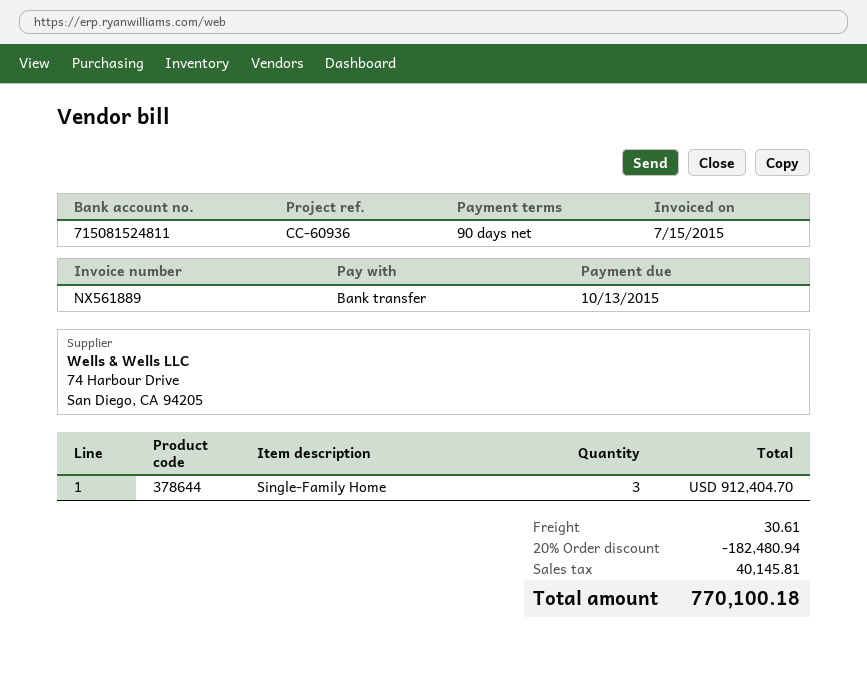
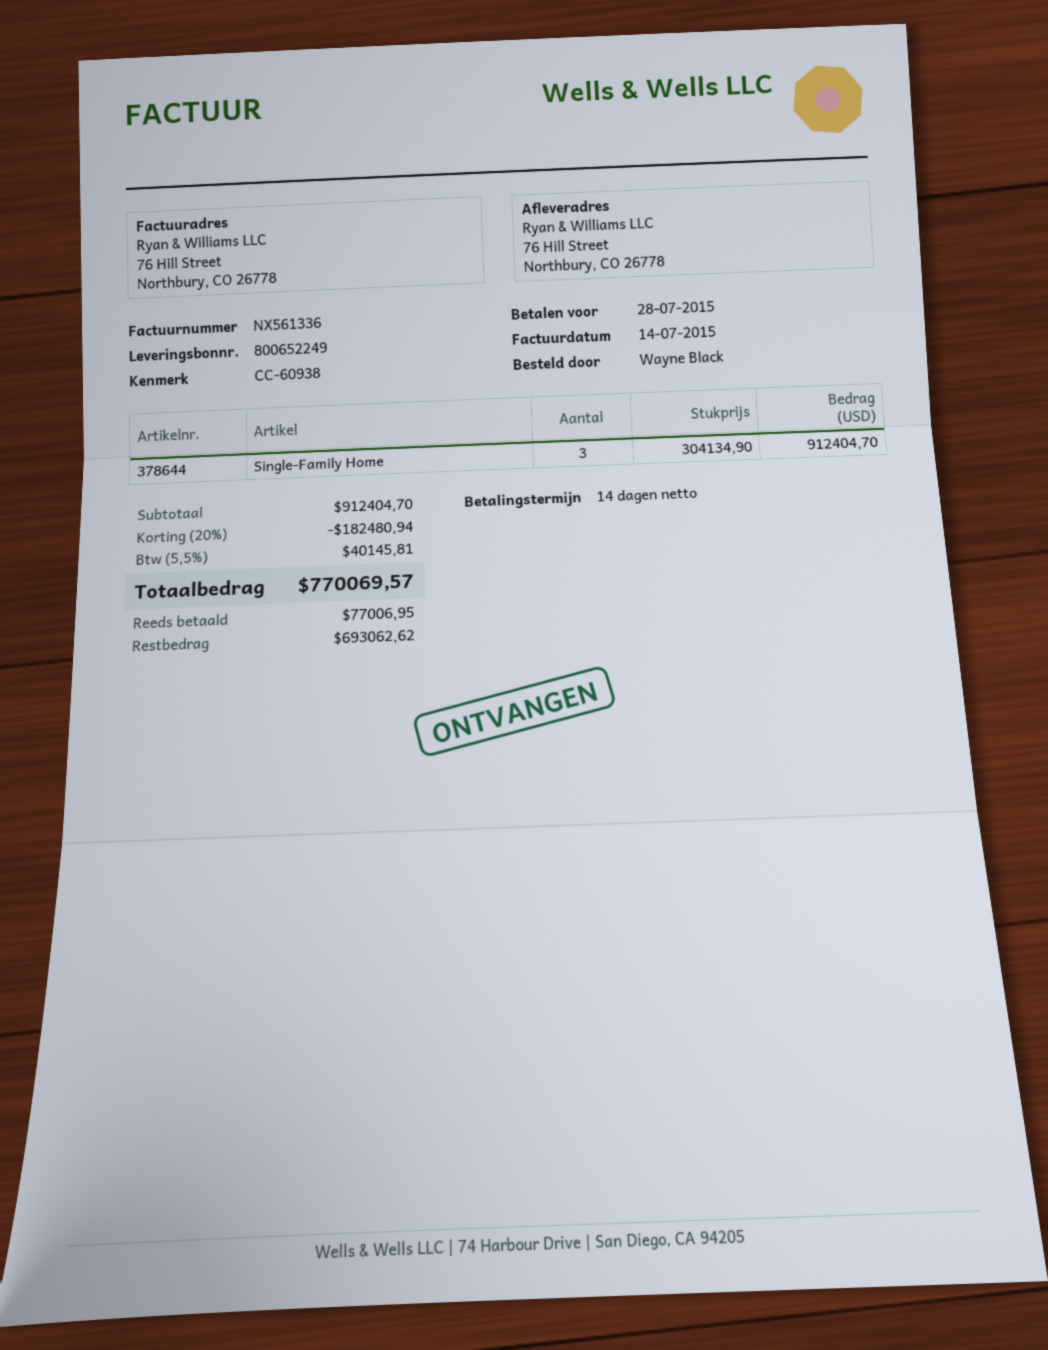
invoice number: NX561889 -> NX561336
invoice date: 2015-07-15 -> 2015-07-14
payment terms: 90 days -> 14 days
due date: 2015-10-13 -> 2015-07-28
reference: CC-60936 -> CC-60938
shipping: 30.61 -> none
total: 770100.18 -> 770069.57

